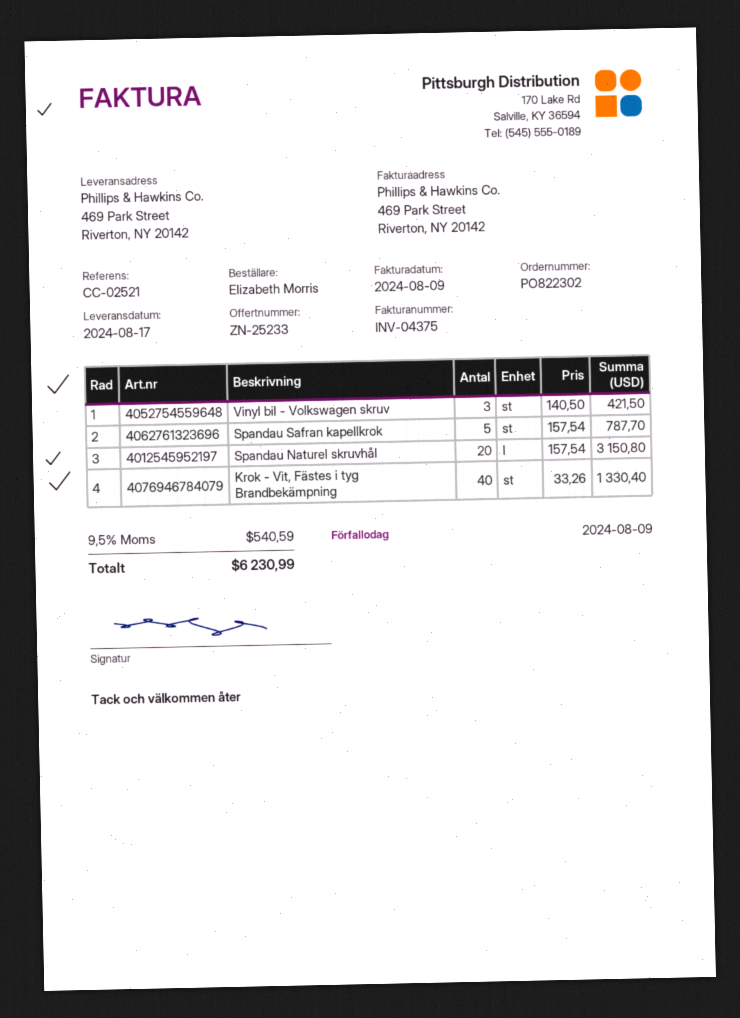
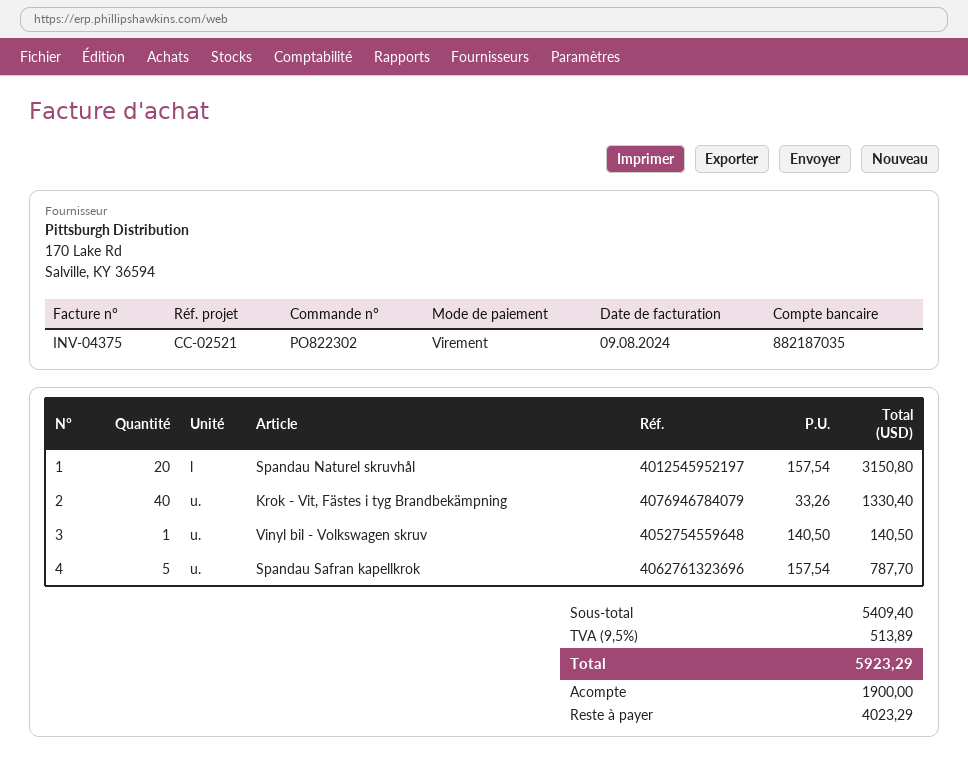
Vinyl bil - Volkswagen skruv: 3 x 140.50 = 421.50 -> 1 x 140.50 = 140.50
tax: 9.5% = 540.59 -> 9.5% = 513.89
total: 6230.99 -> 5923.29

